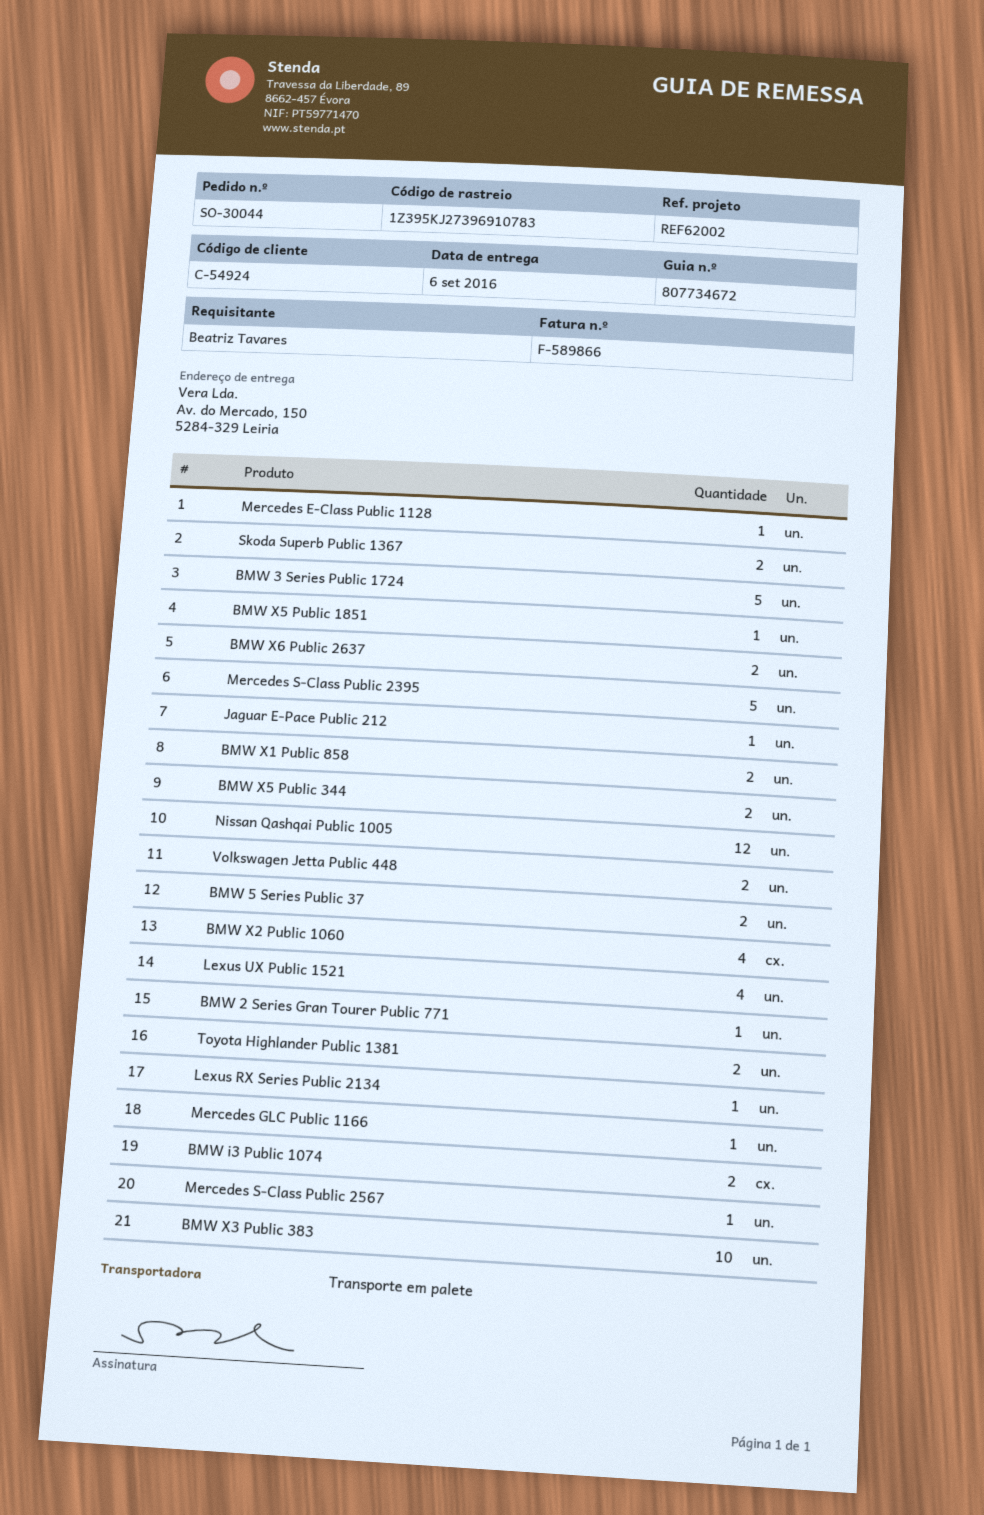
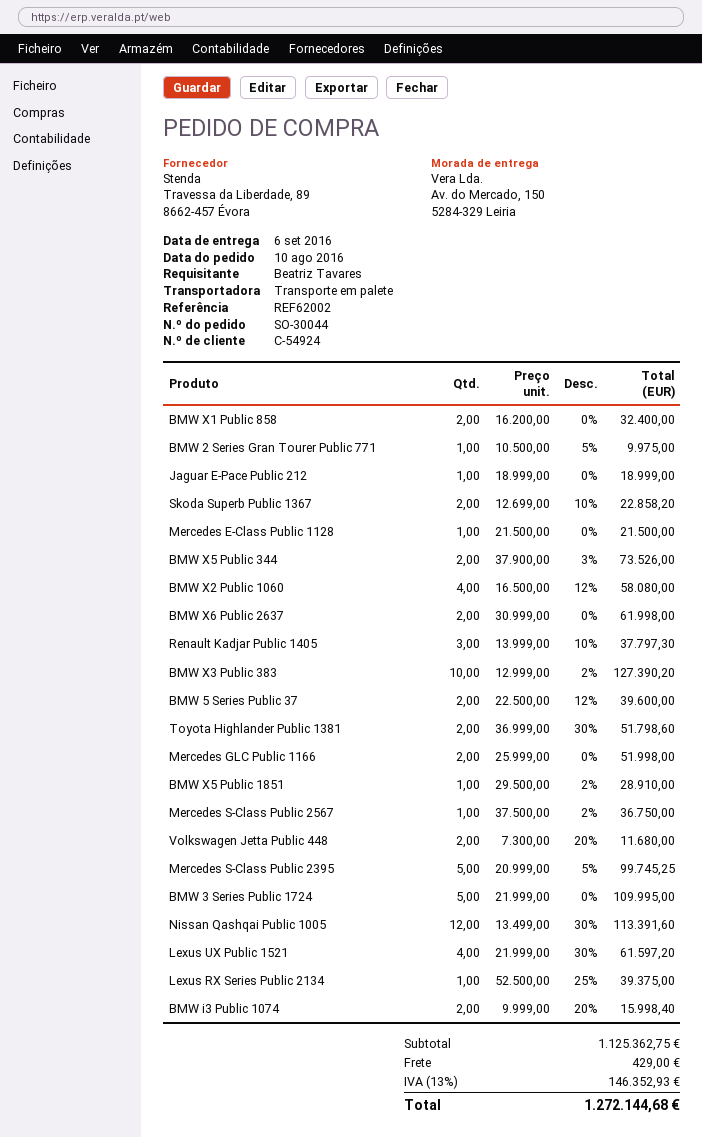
Mercedes GLC Public 1166: 1 -> 2
Renault Kadjar Public 1405: none -> 3

